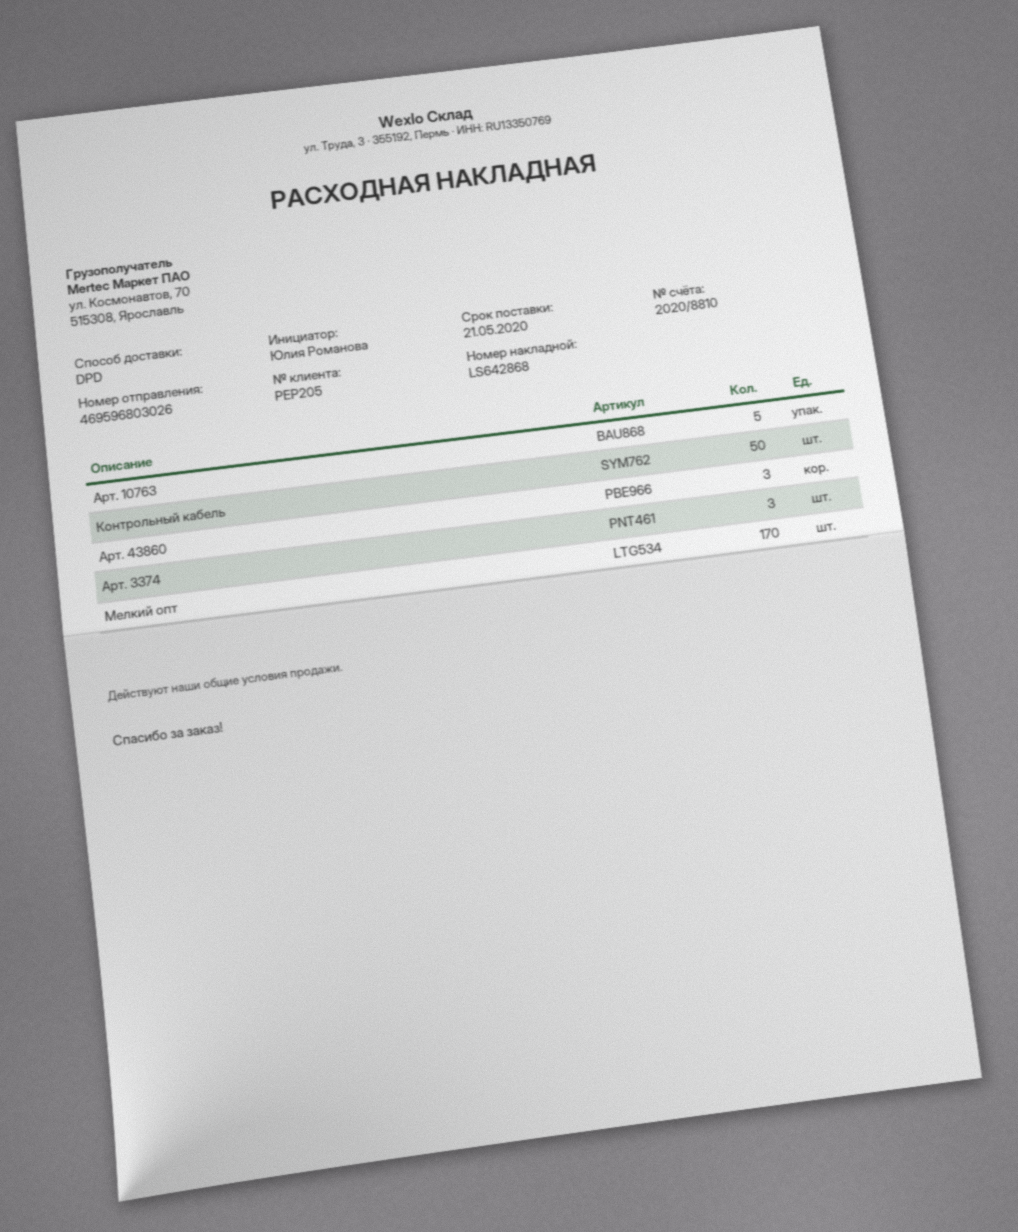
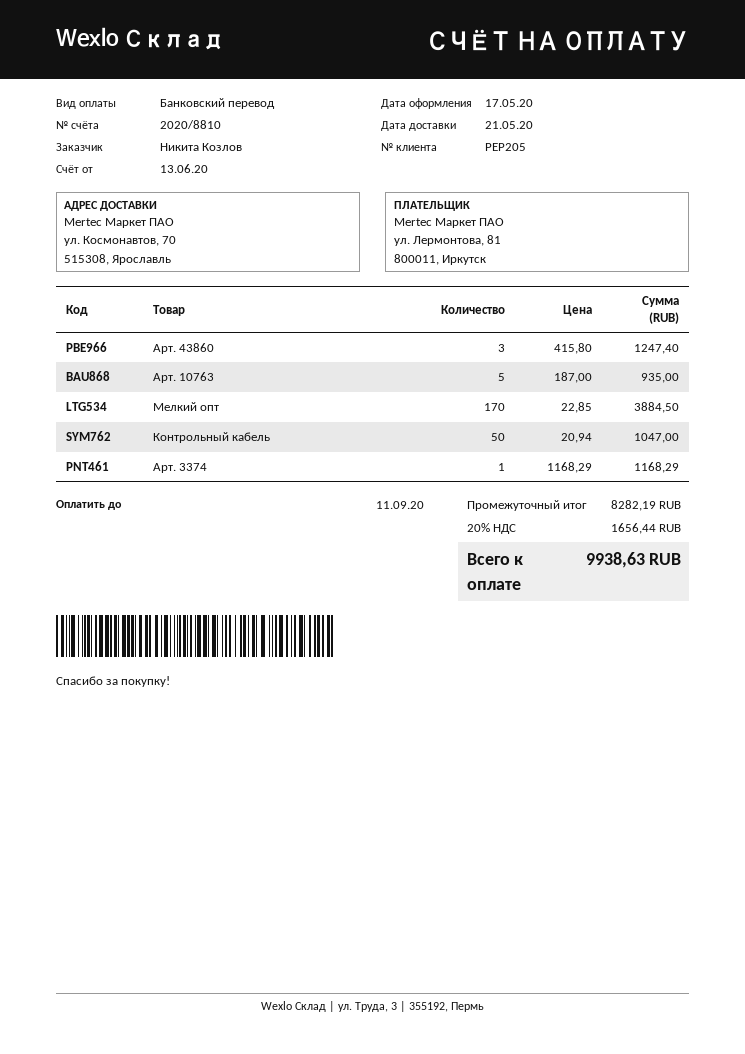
ordered by: Юлия Романова -> Никита Козлов
Арт. 3374: 3 -> 1

